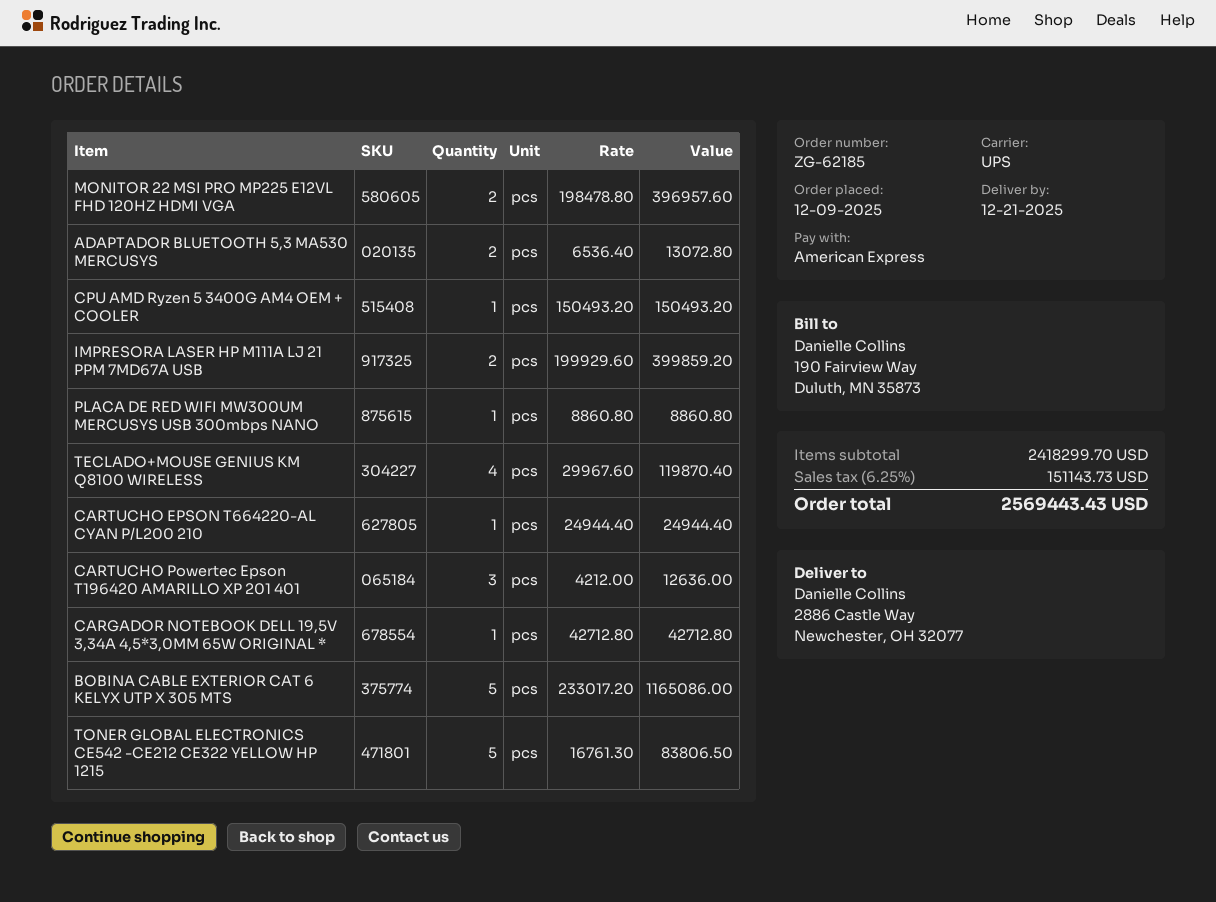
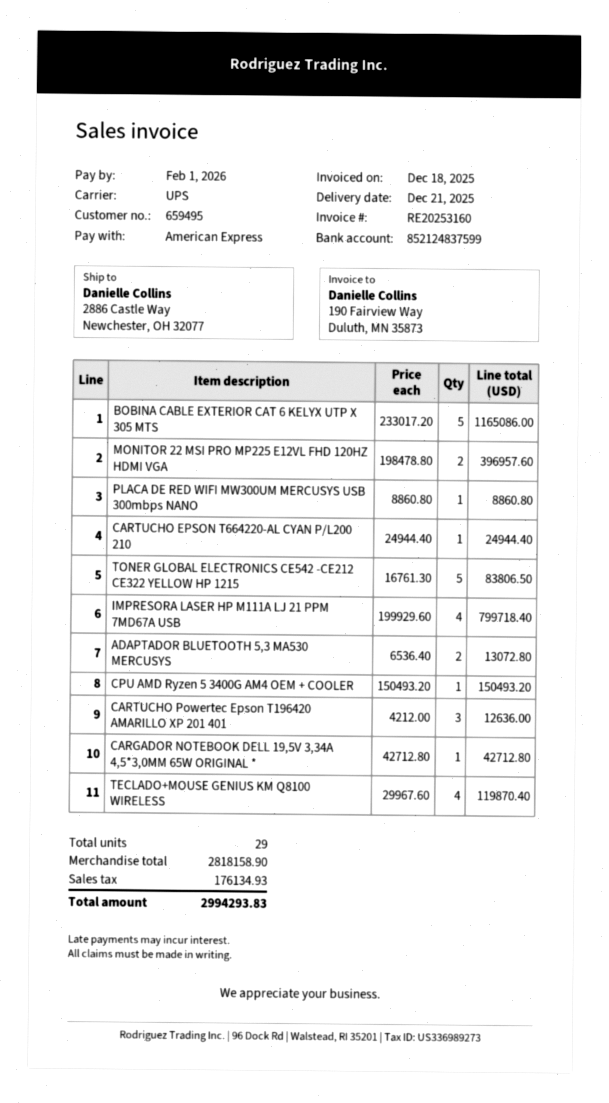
IMPRESORA LASER HP M111A LJ 21 PPM 7MD67A USB: 2 x 199929.60 = 399859.20 -> 4 x 199929.60 = 799718.40
subtotal: 2418299.70 -> 2818158.90
tax: 151143.73 -> 176134.93
total: 2569443.43 -> 2994293.83

